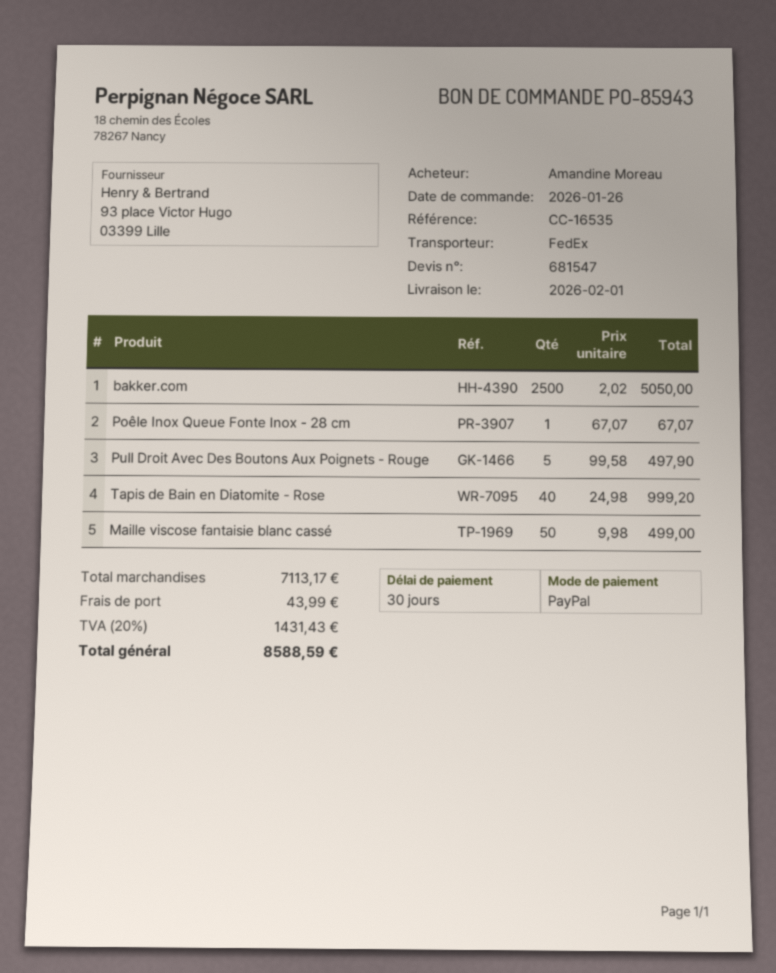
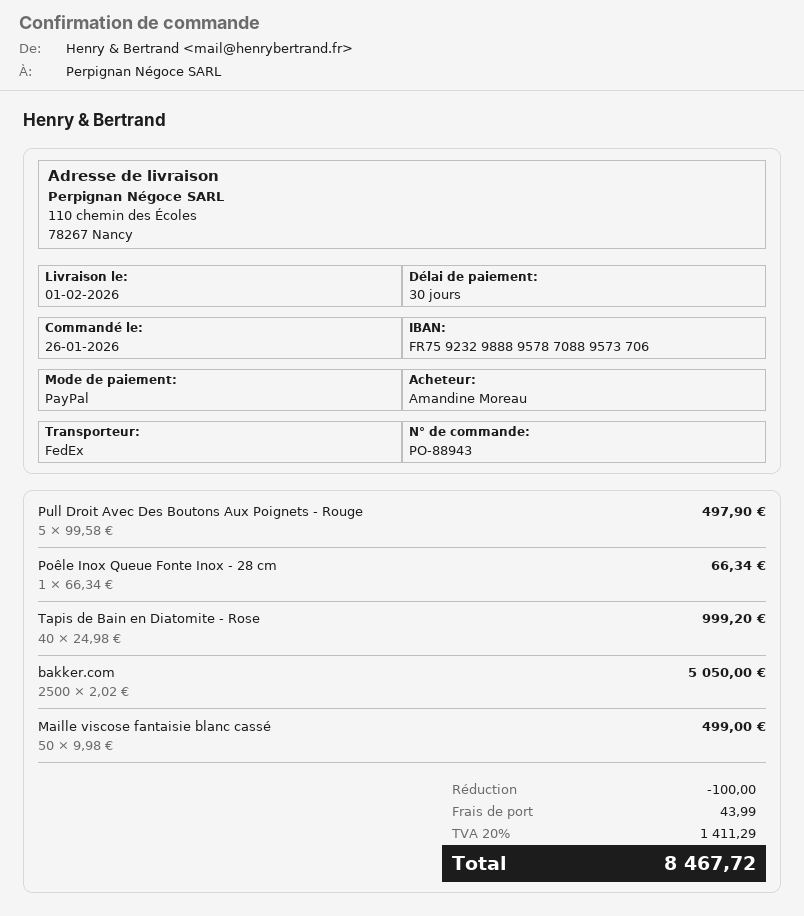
order number: PO-85943 -> PO-88943
Poêle Inox Queue Fonte Inox - 28 cm: 1 x 67.07 = 67.07 -> 1 x 66.34 = 66.34
discount: none -> 100.00
tax: 20% = 1431.43 -> 20% = 1411.29
total: 8588.59 -> 8467.72

